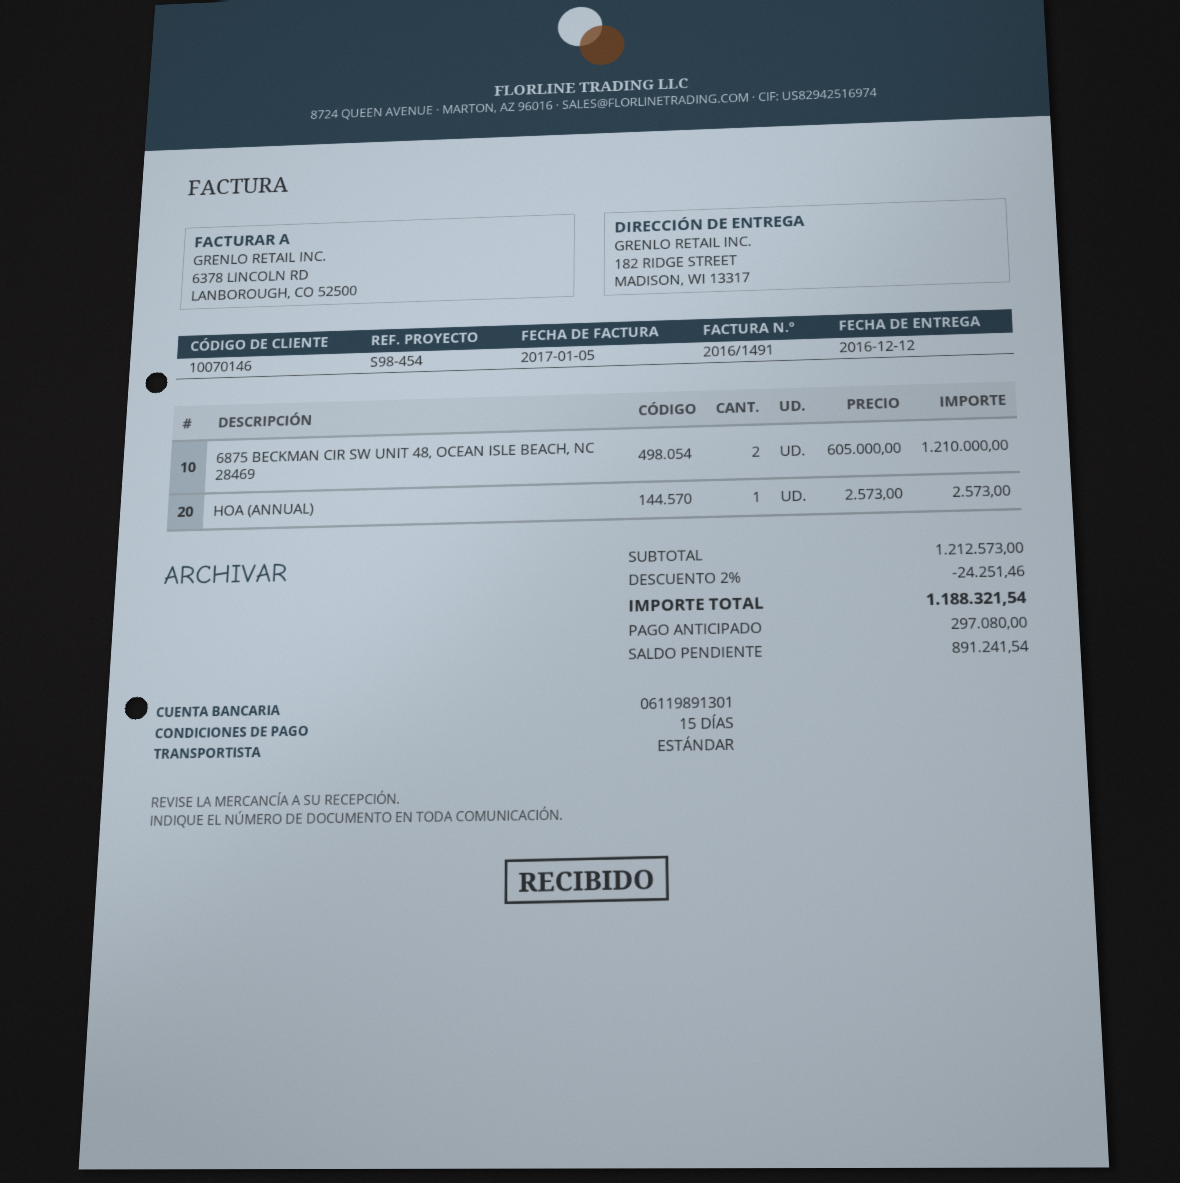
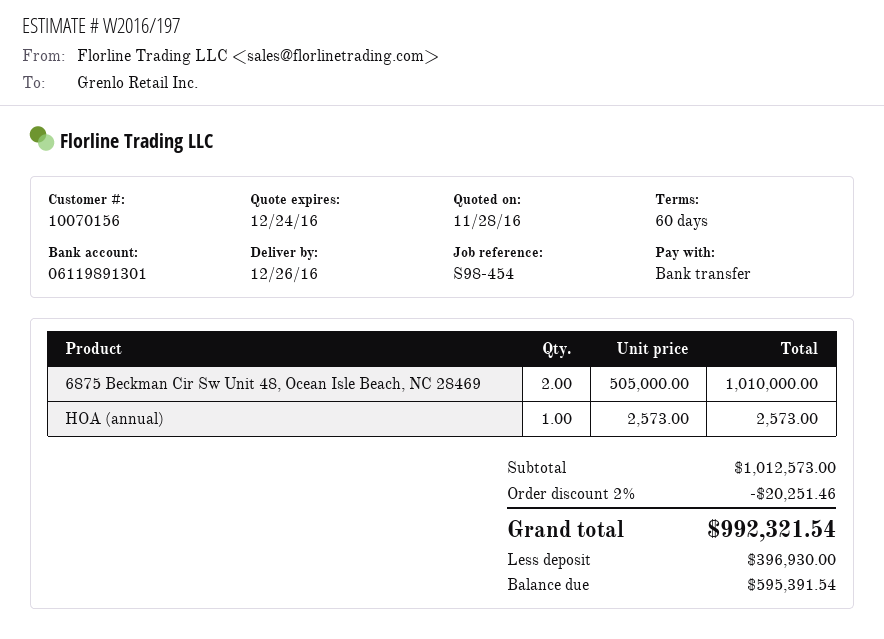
delivery date: 2016-12-12 -> 2016-12-26
payment terms: 15 days -> 60 days
customer number: 10070146 -> 10070156
6875 BECKMAN CIR SW UNIT 48, OCEAN ISLE BEACH, NC 28469: 2 x 605000.00 = 1210000.00 -> 2 x 505000.00 = 1010000.00
subtotal: 1212573.00 -> 1012573.00
discount: 2% = 24251.46 -> 2% = 20251.46
total: 1188321.54 -> 992321.54
deposit: 297080.00 -> 396930.00
balance: 891241.54 -> 595391.54

